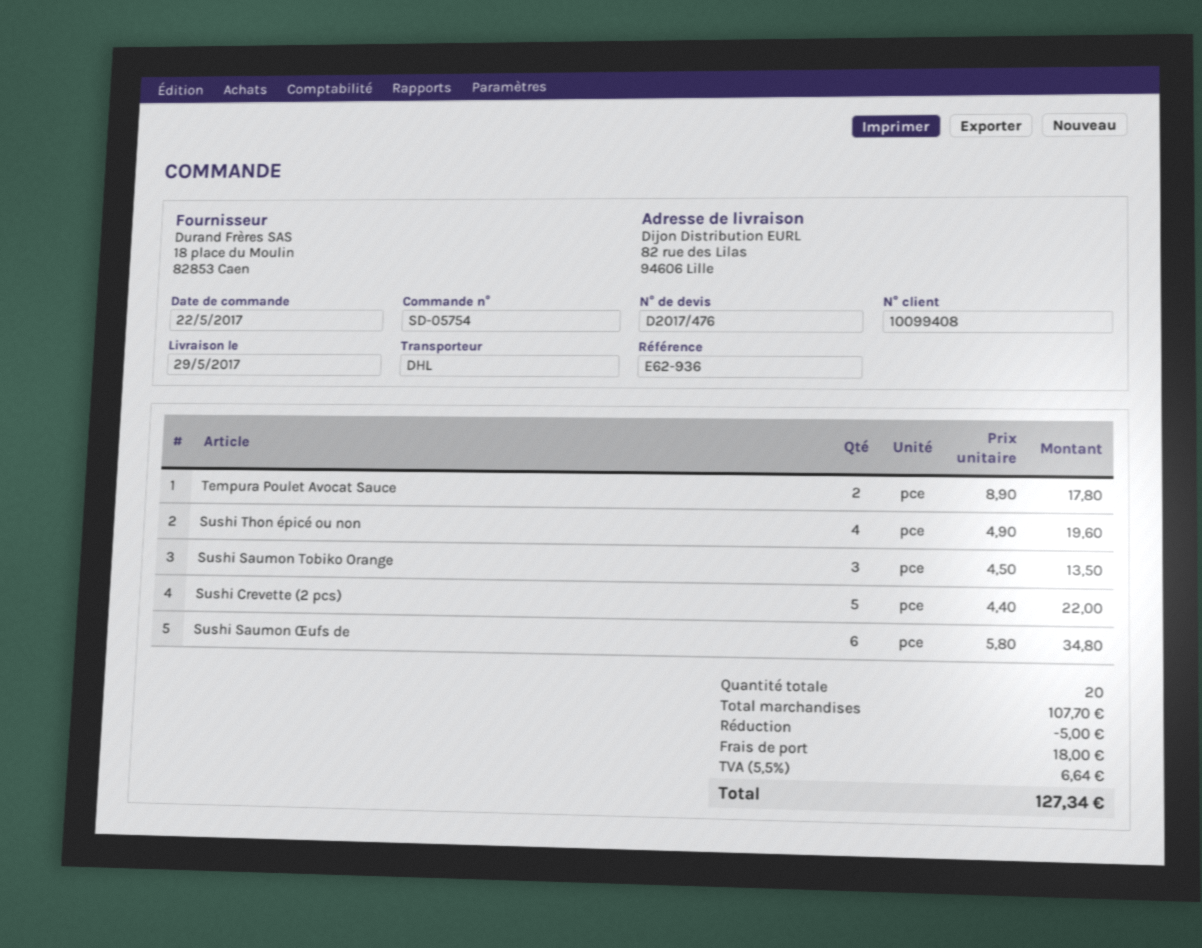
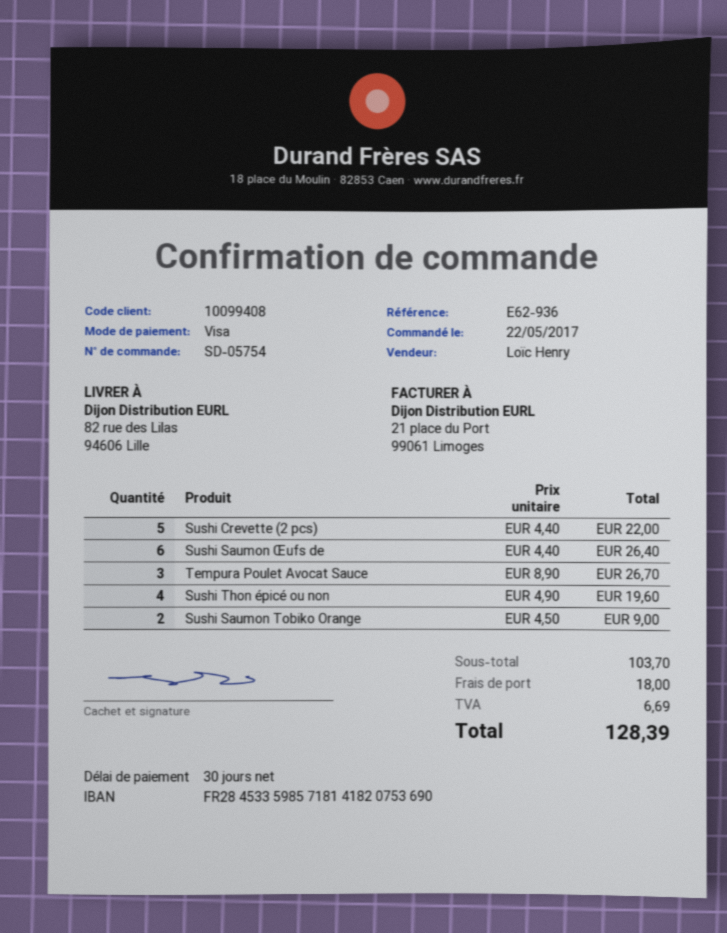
Tempura Poulet Avocat Sauce: 2 x 8.90 = 17.80 -> 3 x 8.90 = 26.70
Sushi Saumon Tobiko Orange: 3 x 4.50 = 13.50 -> 2 x 4.50 = 9.00
Sushi Saumon Œufs de: 6 x 5.80 = 34.80 -> 6 x 4.40 = 26.40
subtotal: 107.70 -> 103.70
discount: 5.00 -> none
tax: 6.64 -> 6.69
total: 127.34 -> 128.39

